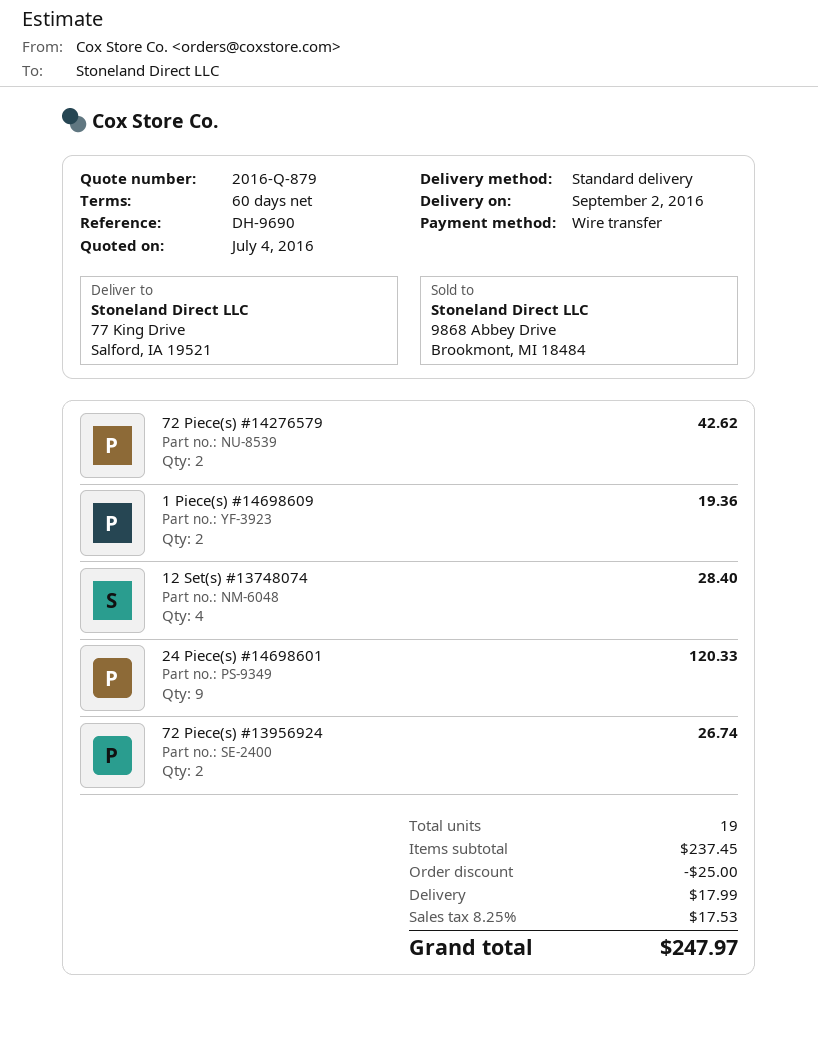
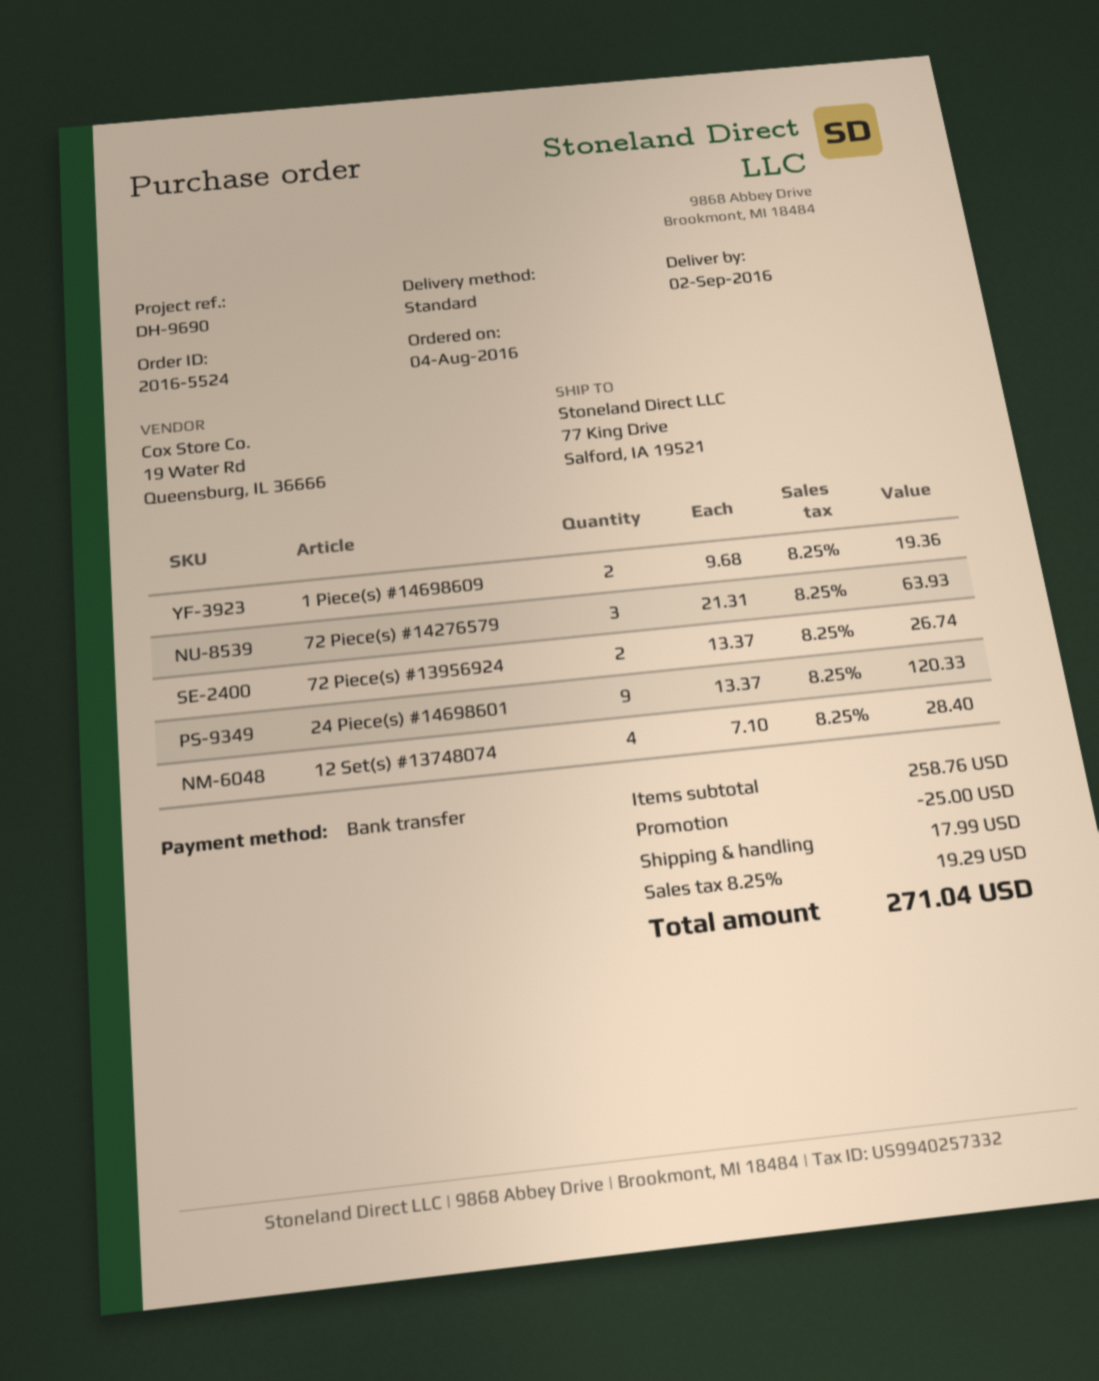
72 Piece(s) #14276579: 2 for 42.62 -> 3 for 63.93
subtotal: 237.45 -> 258.76
tax: 8.25% = 17.53 -> 8.25% = 19.29
total: 247.97 -> 271.04

